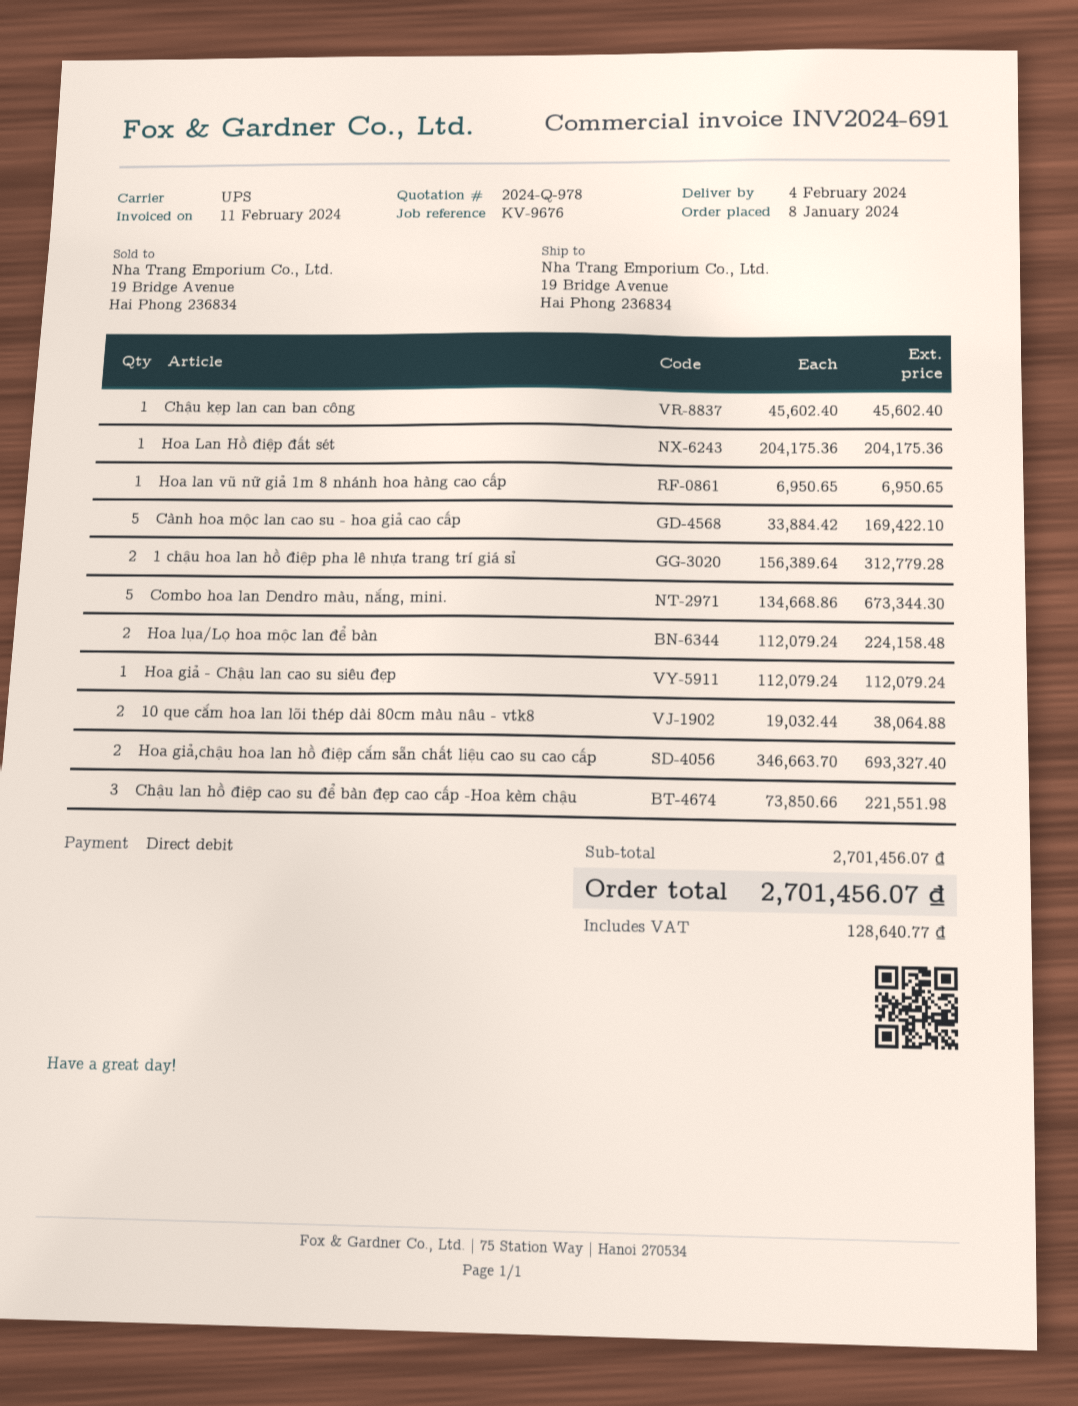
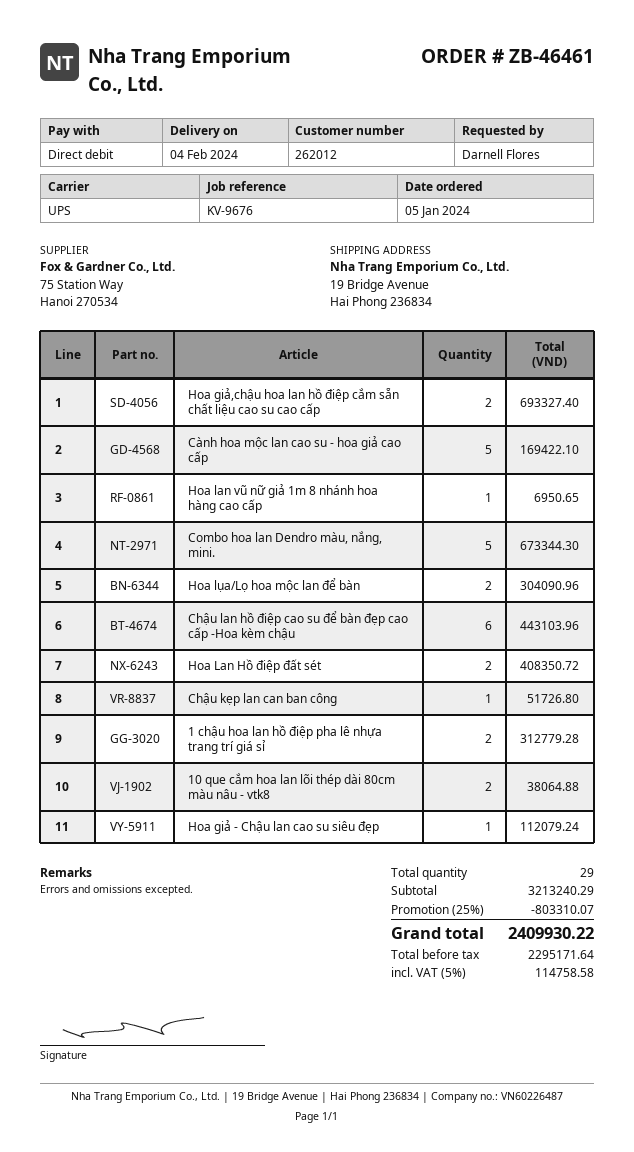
order date: 2024-01-08 -> 2024-01-05
Chậu kẹp lan can ban công: 1 for 45602.40 -> 1 for 51726.80
Hoa Lan Hồ điệp đất sét: 1 for 204175.36 -> 2 for 408350.72
Hoa lụa/Lọ hoa mộc lan để bàn: 2 for 224158.48 -> 2 for 304090.96
Chậu lan hồ điệp cao su để bàn đẹp cao cấp -Hoa kèm chậu: 3 for 221551.98 -> 6 for 443103.96
subtotal: 2701456.07 -> 3213240.29
discount: none -> 25% = 803310.07
tax: 128640.77 -> 114758.58
total: 2701456.07 -> 2409930.22

